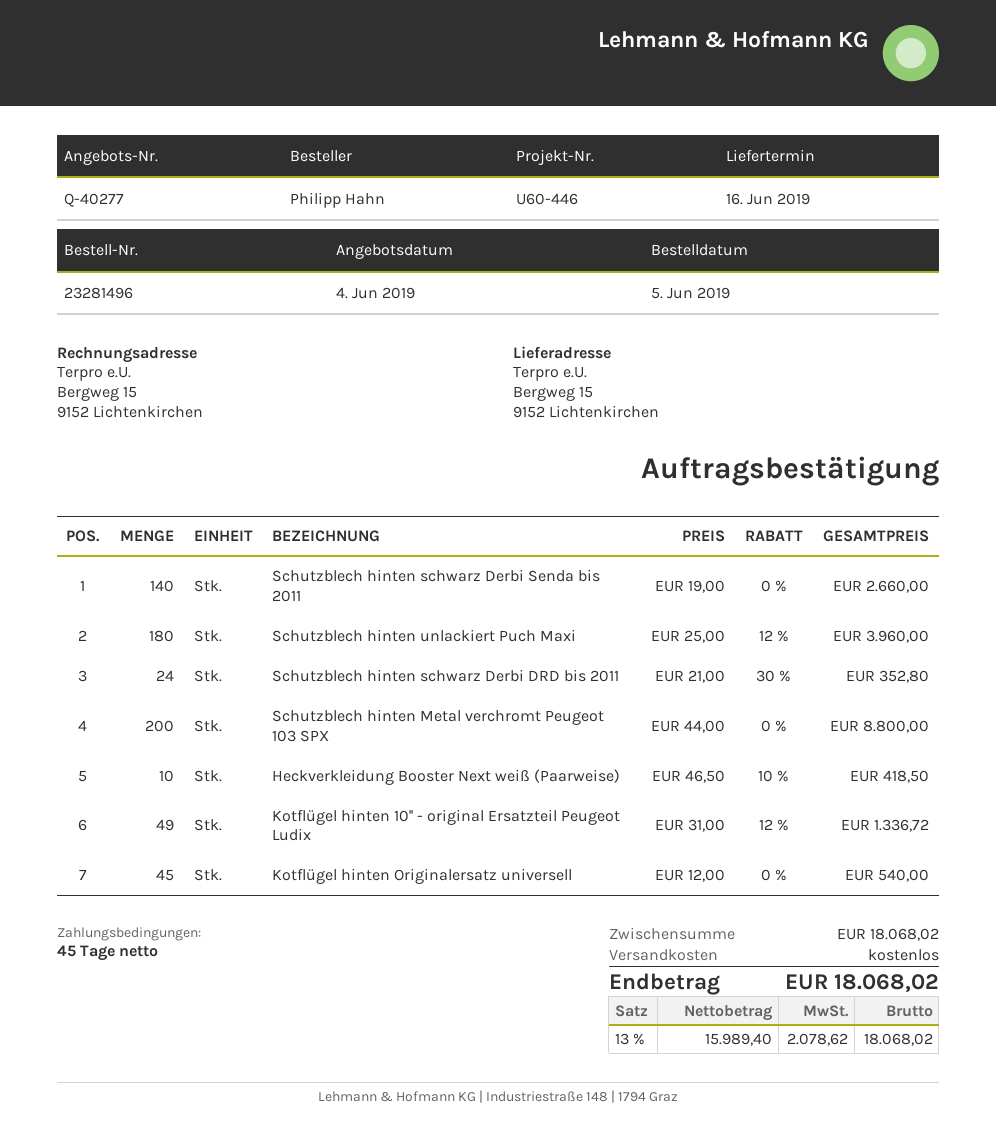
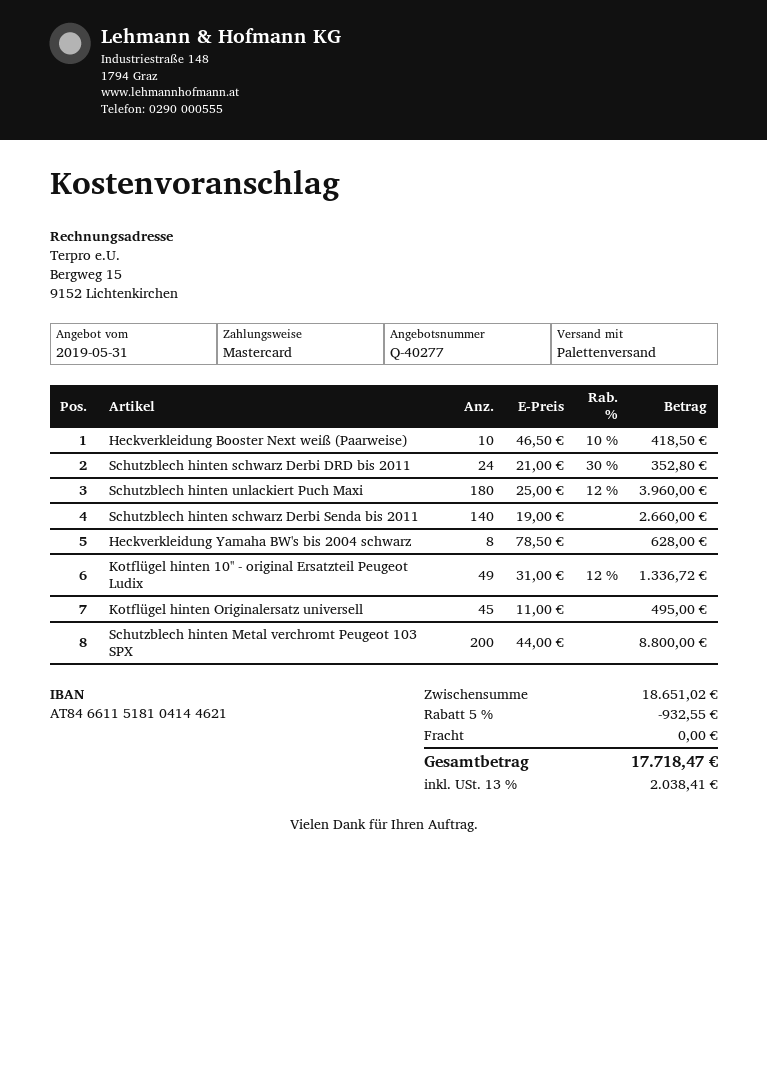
quote date: 2019-06-04 -> 2019-05-31
Kotflügel hinten Originalersatz universell: 45 x 12.00 = 540.00 -> 45 x 11.00 = 495.00
Heckverkleidung Yamaha BW's bis 2004 schwarz: none -> 8 x 78.50 = 628.00
subtotal: 18068.02 -> 18651.02
discount: none -> 5% = 932.55
tax: 13% = 2078.62 -> 13% = 2038.41
total: 18068.02 -> 17718.47

